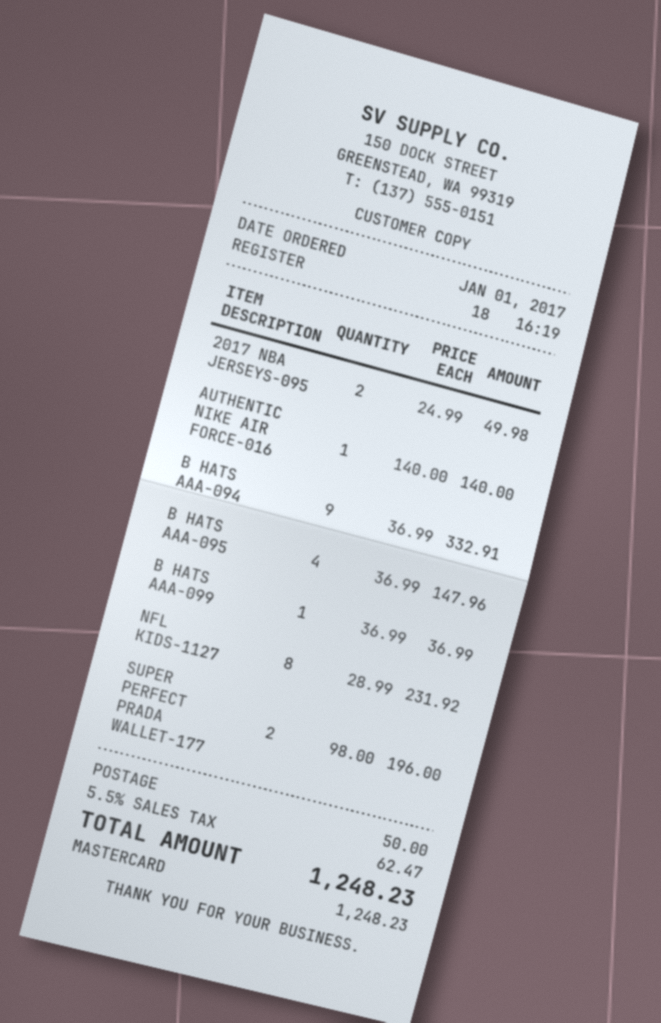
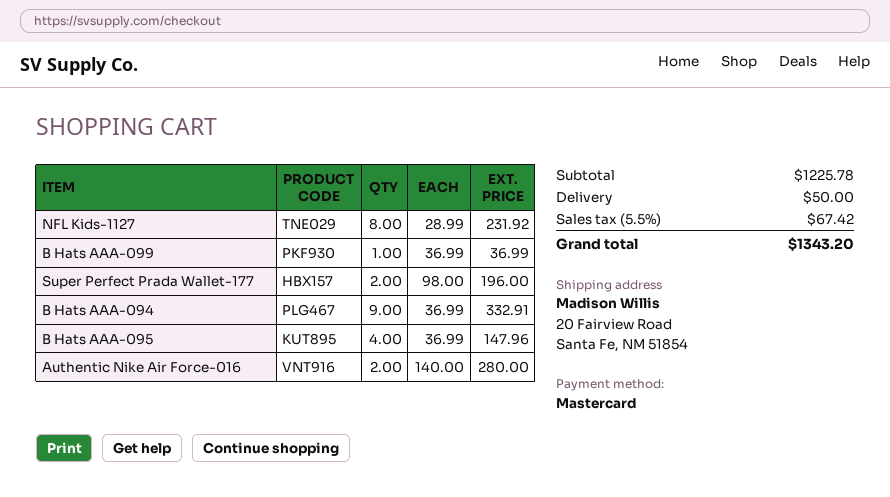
2017 NBA JERSEYS-095: 2 x 24.99 = 49.98 -> none
AUTHENTIC NIKE AIR FORCE-016: 1 x 140.00 = 140.00 -> 2 x 140.00 = 280.00
tax: 5.5% = 62.47 -> 5.5% = 67.42
total: 1248.23 -> 1343.20

